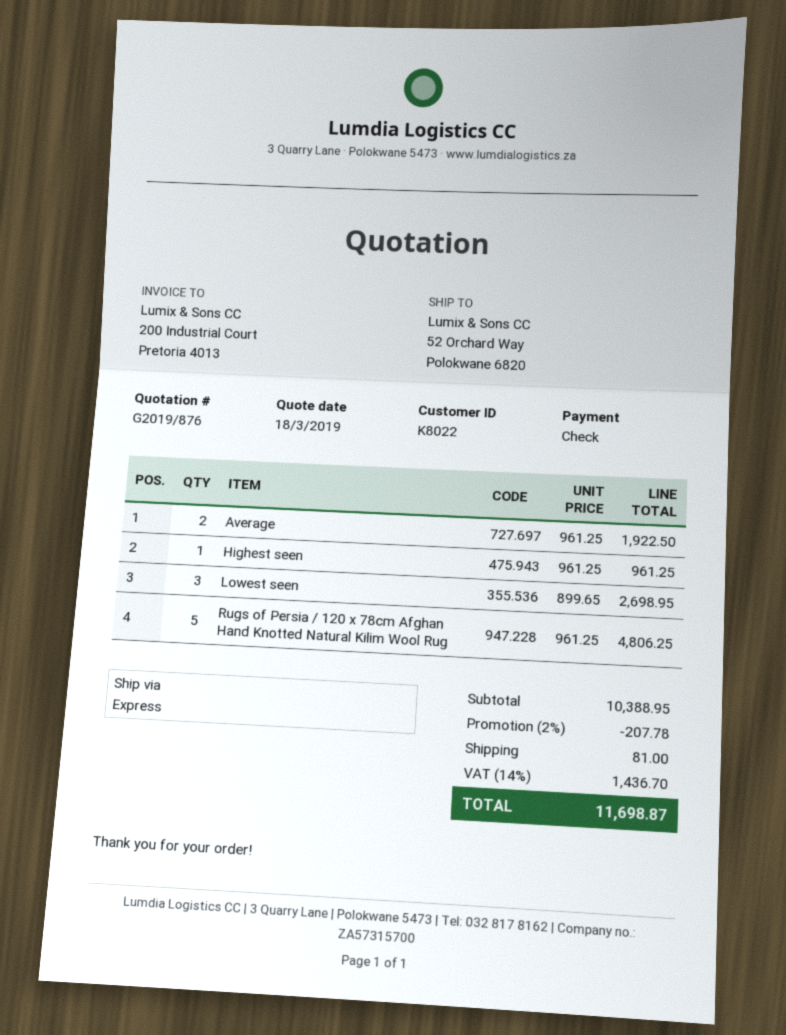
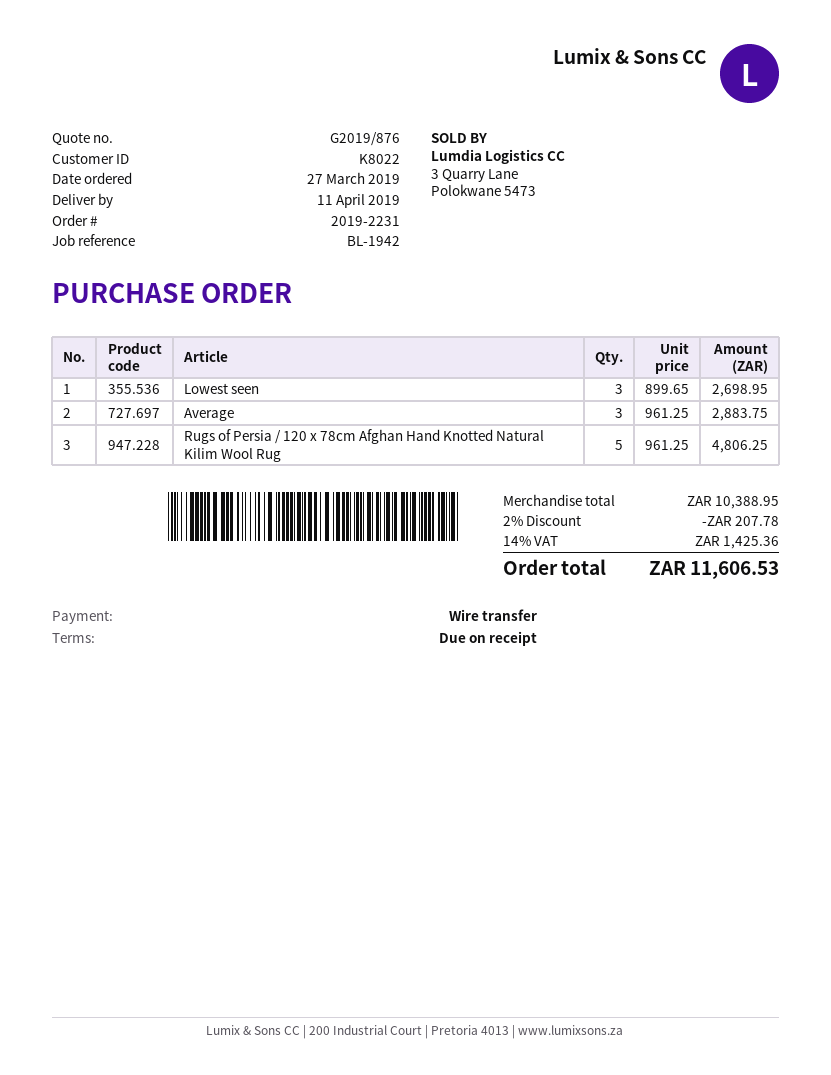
payment method: cheque -> bank transfer
Average: 2 x 961.25 = 1922.50 -> 3 x 961.25 = 2883.75
Highest seen: 1 x 961.25 = 961.25 -> none
shipping: 81.00 -> none
tax: 14% = 1436.70 -> 14% = 1425.36
total: 11698.87 -> 11606.53

